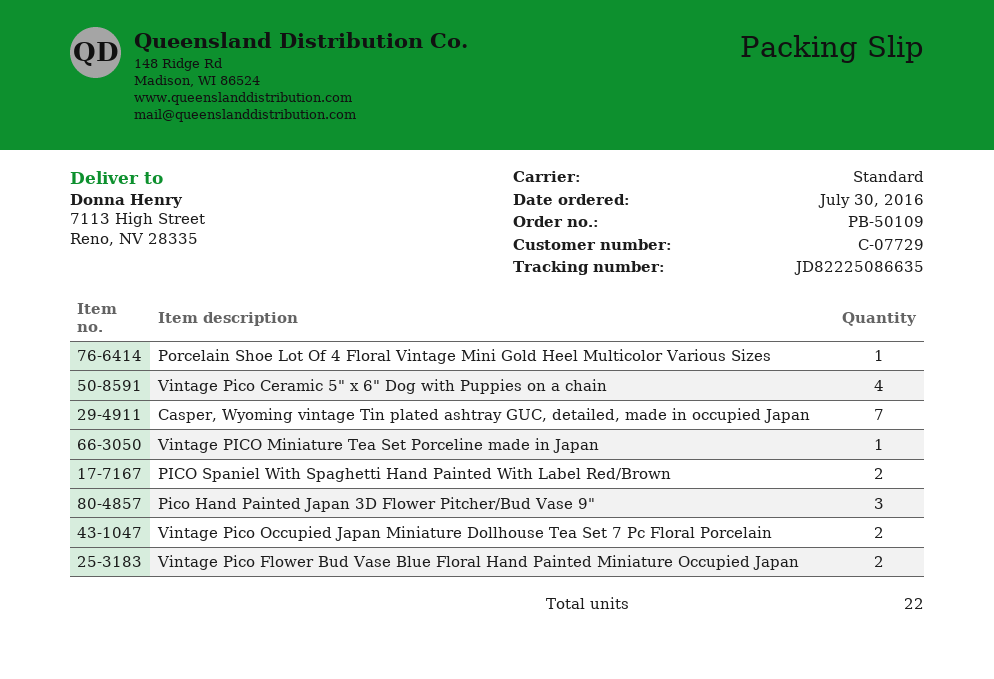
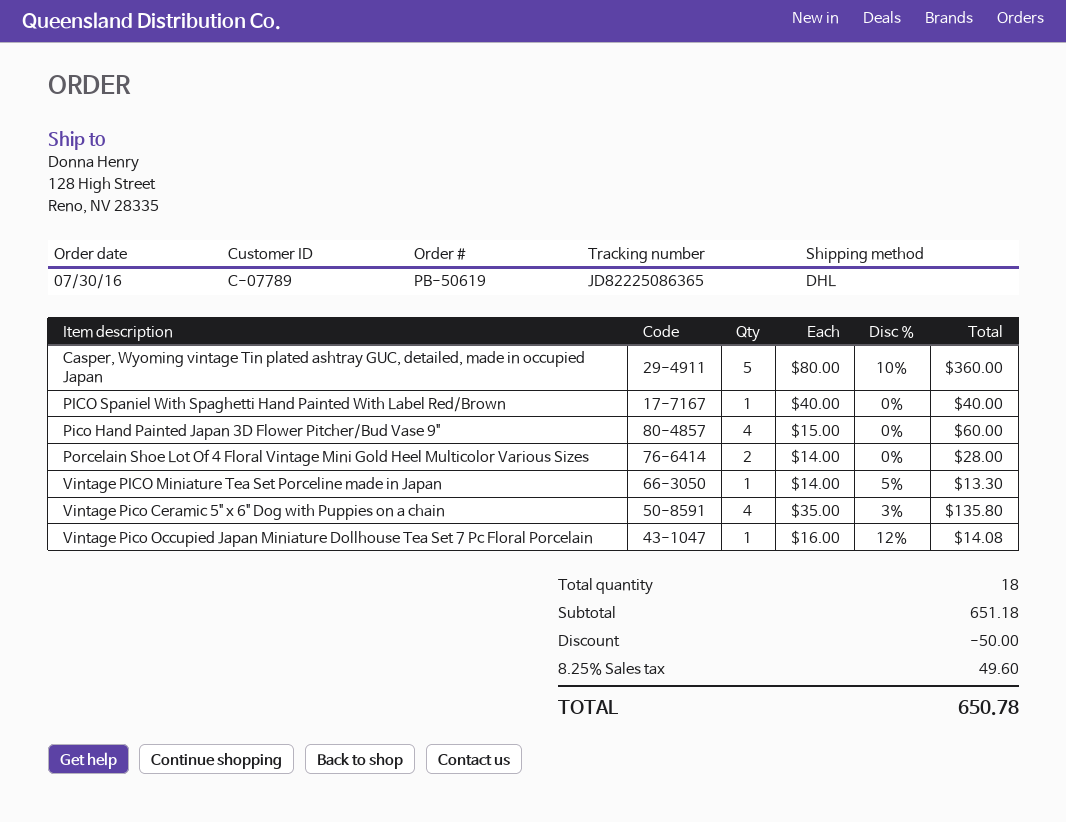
order number: PB-50109 -> PB-50619
customer number: C-07729 -> C-07789
shipping method: standard -> DHL
tracking number: JD82225086635 -> JD82225086365
ship to: 7113 High Street, Reno, NV 28335 -> 128 High Street, Reno, NV 28335
Porcelain Shoe Lot Of 4 Floral Vintage Mini Gold Heel Multicolor Various Sizes: 1 -> 2
Casper, Wyoming vintage Tin plated ashtray GUC, detailed, made in occupied Japan: 7 -> 5
PICO Spaniel With Spaghetti Hand Painted With Label Red/Brown: 2 -> 1
Pico Hand Painted Japan 3D Flower Pitcher/Bud Vase 9": 3 -> 4
Vintage Pico Occupied Japan Miniature Dollhouse Tea Set 7 Pc Floral Porcelain: 2 -> 1
Vintage Pico Flower Bud Vase Blue Floral Hand Painted Miniature Occupied Japan: 2 -> none
total quantity: 22 -> 18

